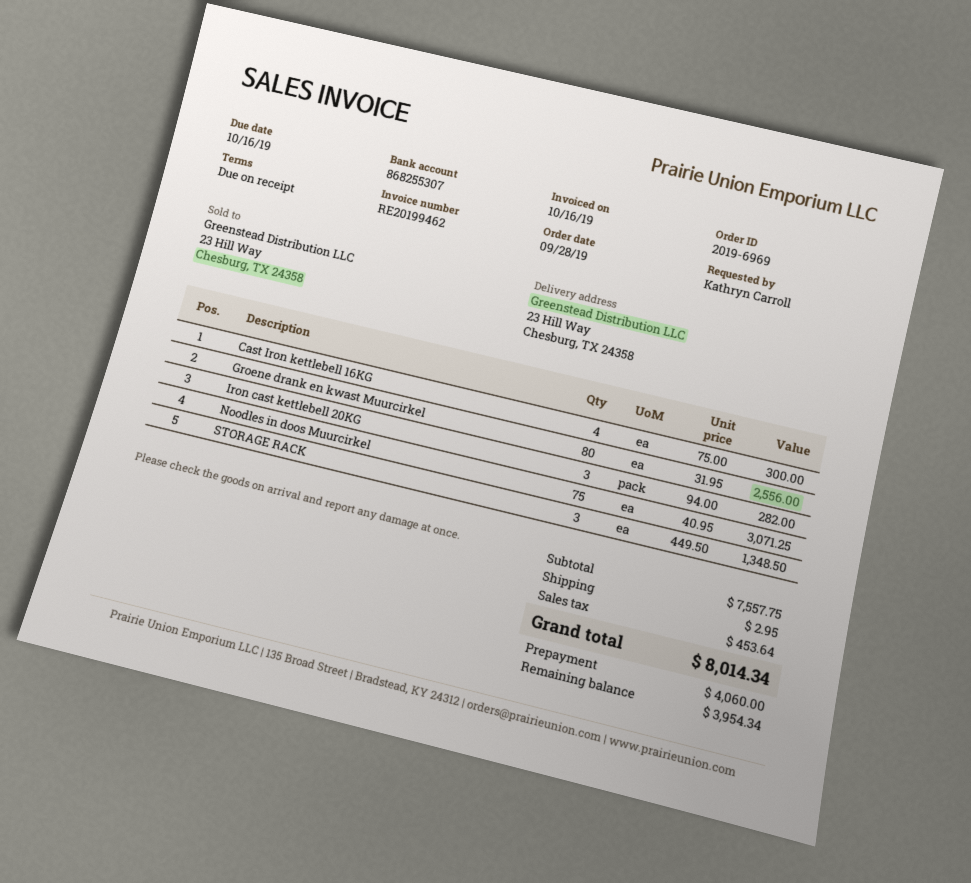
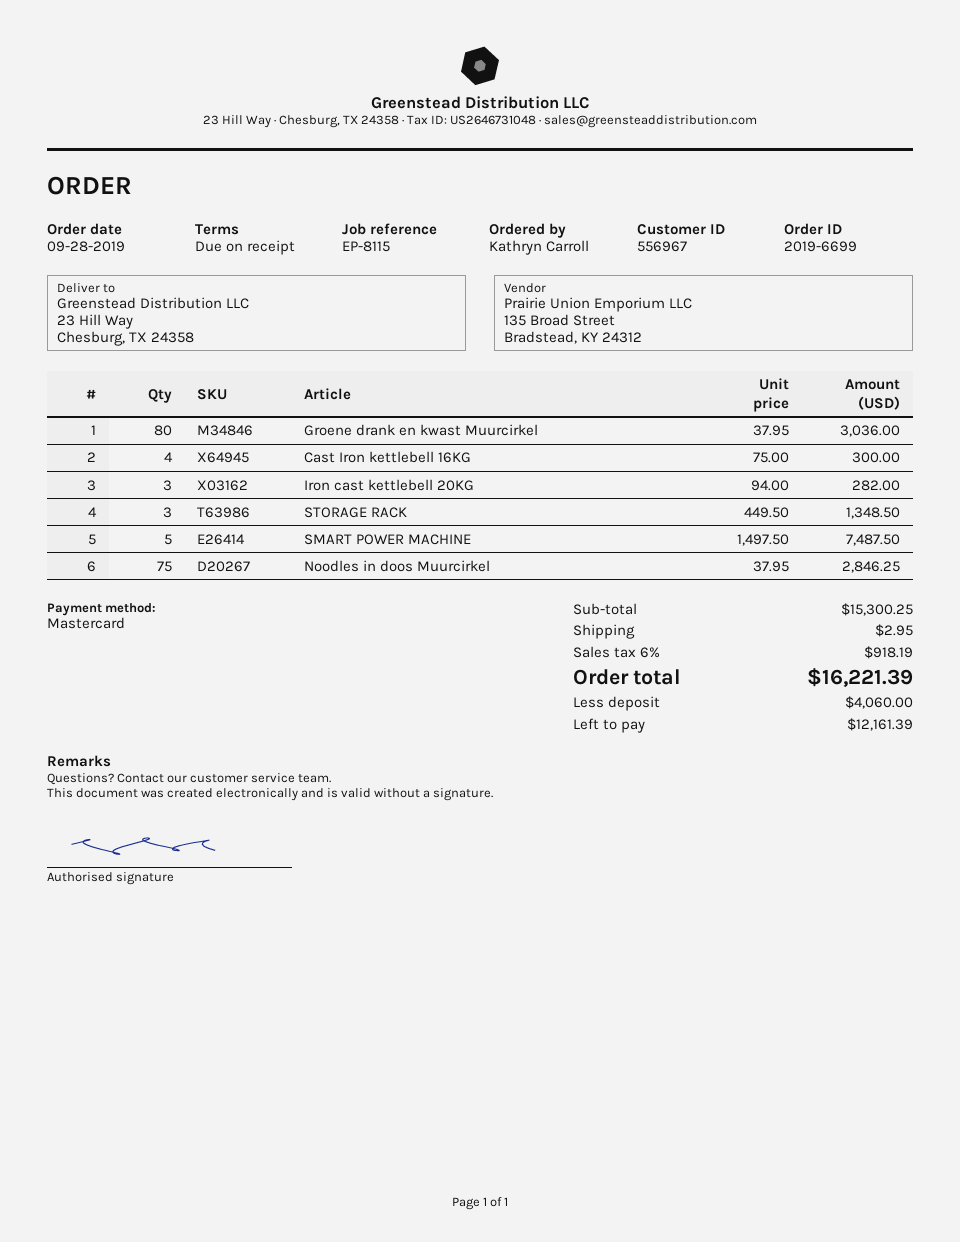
order number: 2019-6969 -> 2019-6699
Groene drank en kwast Muurcirkel: 80 x 31.95 = 2556.00 -> 80 x 37.95 = 3036.00
Noodles in doos Muurcirkel: 75 x 40.95 = 3071.25 -> 75 x 37.95 = 2846.25
SMART POWER MACHINE: none -> 5 x 1497.50 = 7487.50
subtotal: 7557.75 -> 15300.25
tax: 453.64 -> 918.19
total: 8014.34 -> 16221.39
balance: 3954.34 -> 12161.39

